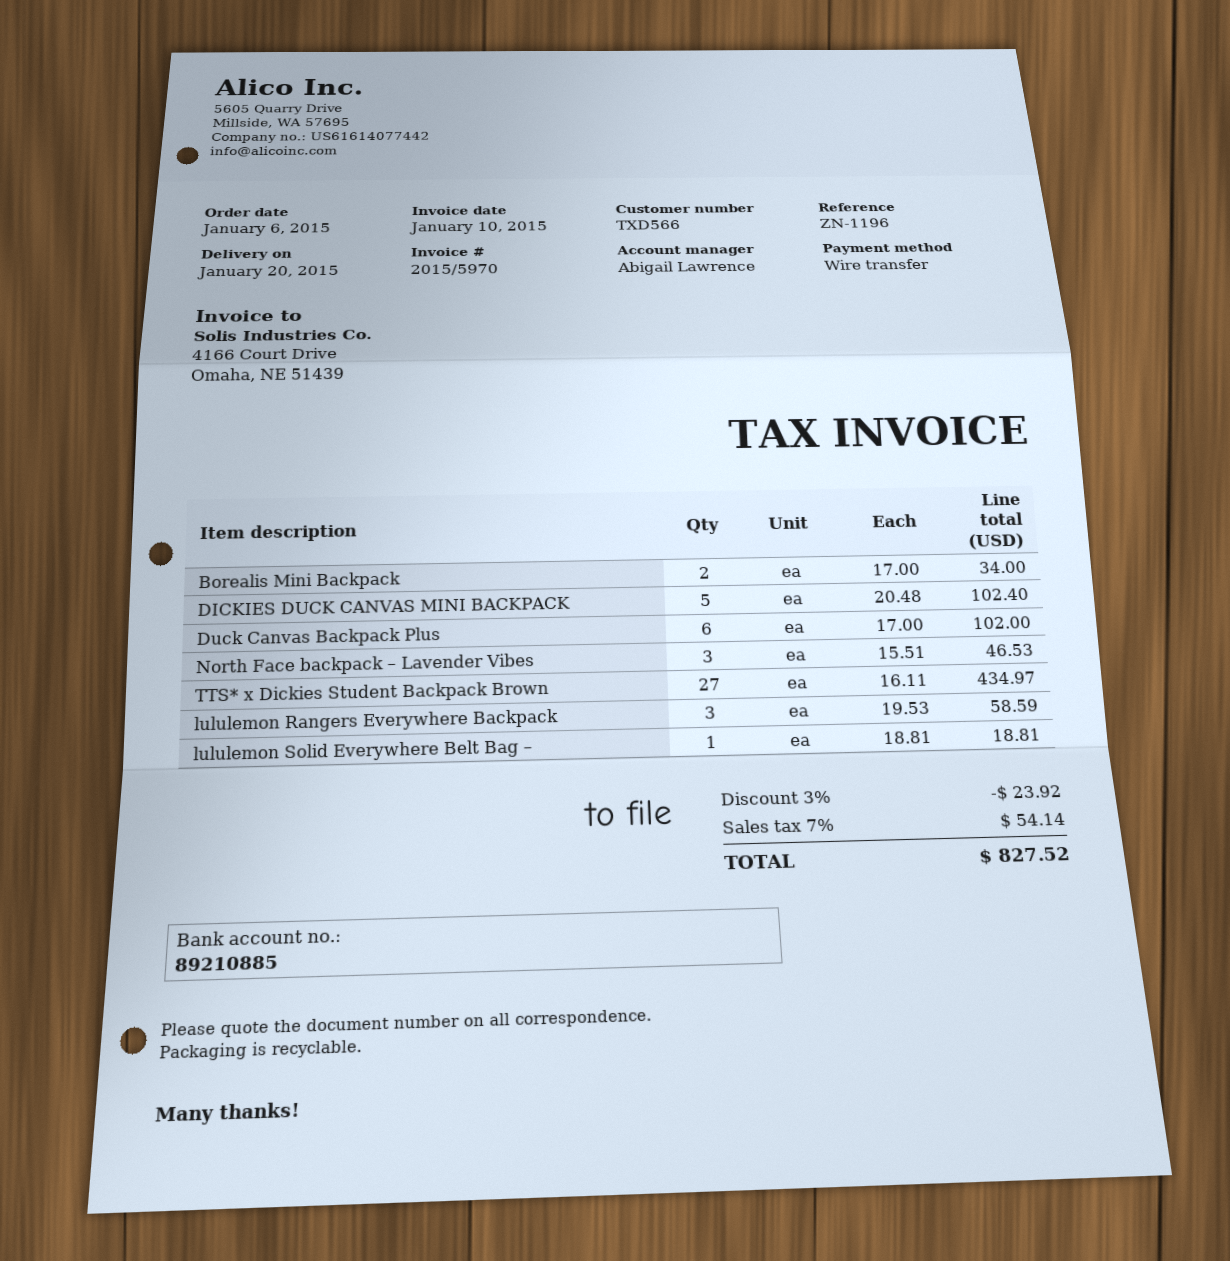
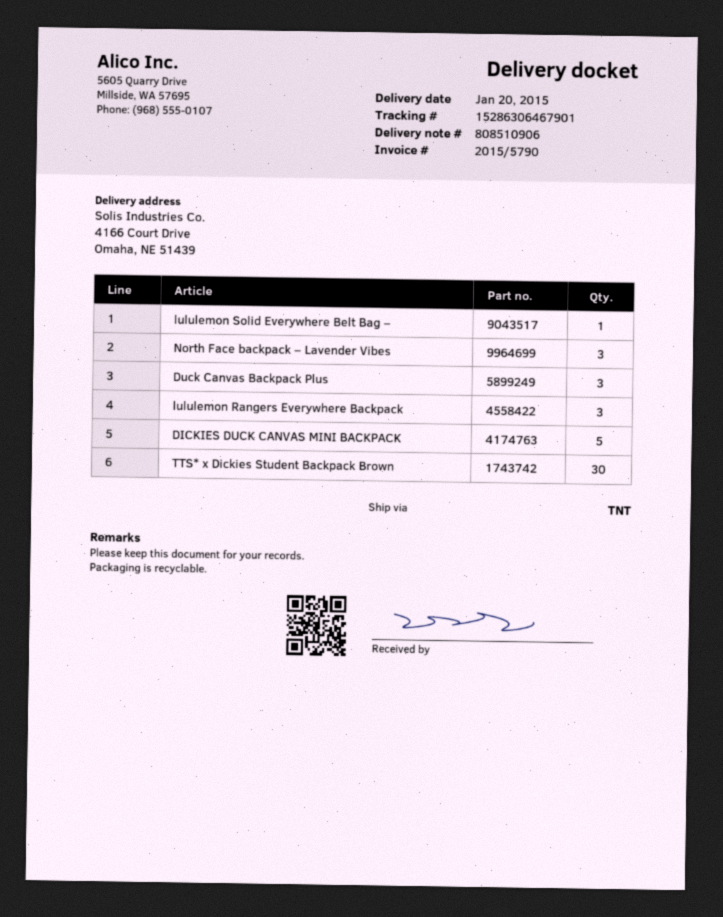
invoice number: 2015/5970 -> 2015/5790
Borealis Mini Backpack: 2 -> none
Duck Canvas Backpack Plus: 6 -> 3
TTS* x Dickies Student Backpack Brown: 27 -> 30

